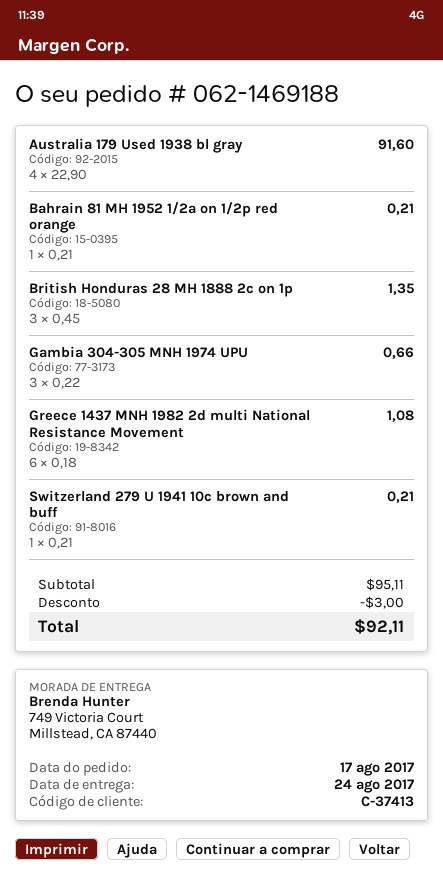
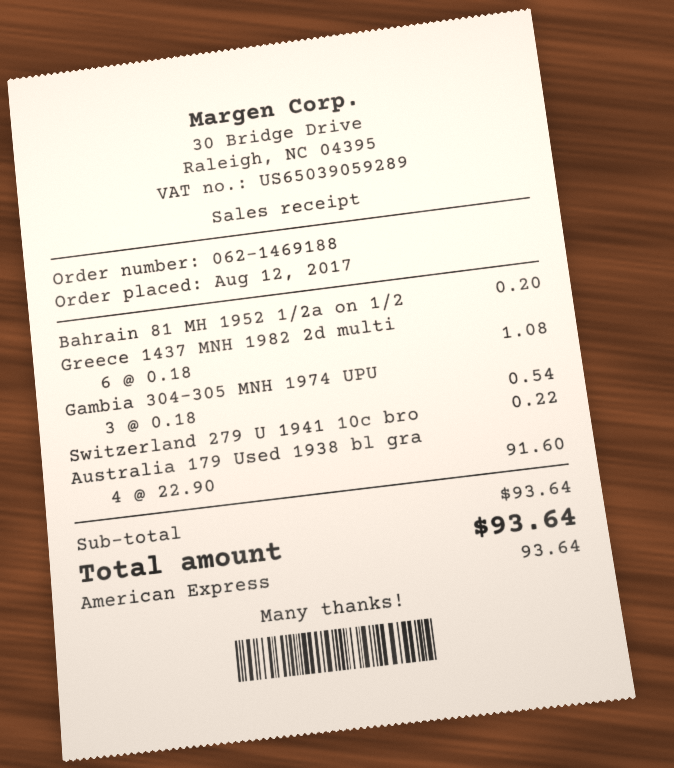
order date: 2017-08-17 -> 2017-08-12
Bahrain 81 MH 1952 1/2a on 1/2p red orange: 1 x 0.21 = 0.21 -> 1 x 0.20 = 0.20
British Honduras 28 MH 1888 2c on 1p: 3 x 0.45 = 1.35 -> none
Gambia 304-305 MNH 1974 UPU: 3 x 0.22 = 0.66 -> 3 x 0.18 = 0.54
Switzerland 279 U 1941 10c brown and buff: 1 x 0.21 = 0.21 -> 1 x 0.22 = 0.22
subtotal: 95.11 -> 93.64
discount: 3.00 -> none
total: 92.11 -> 93.64

